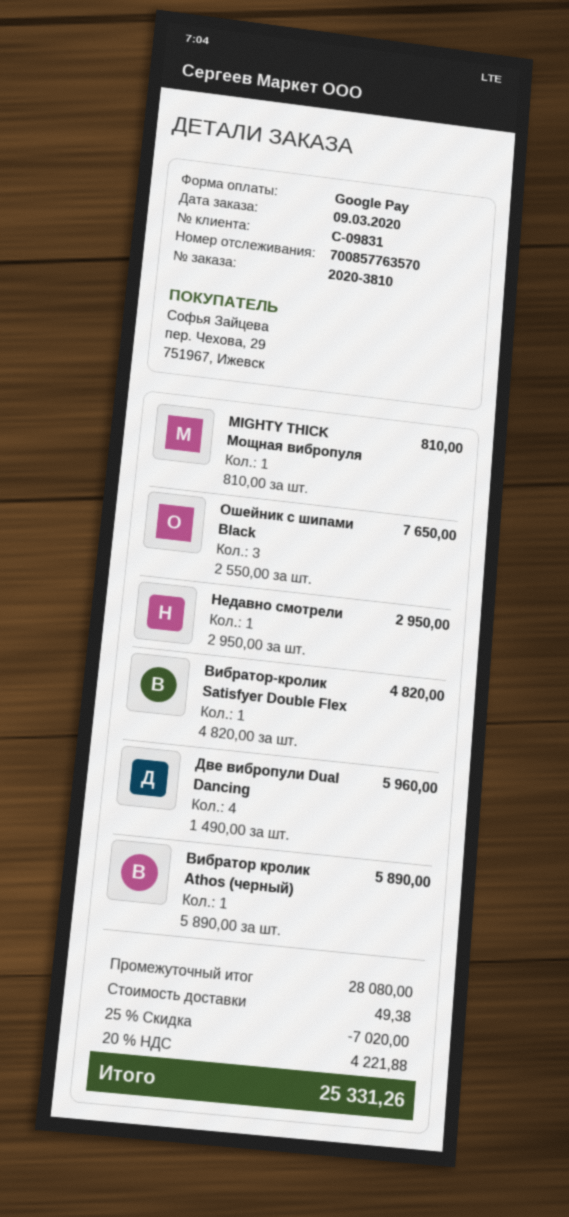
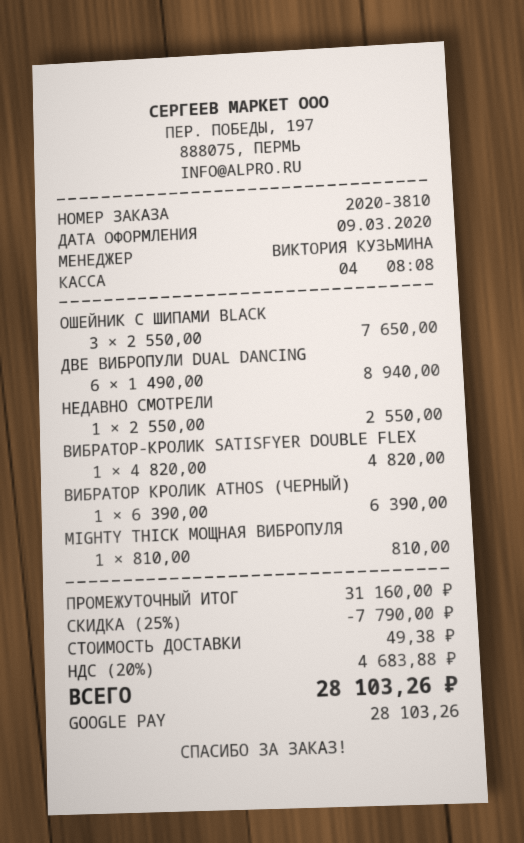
Недавно смотрели: 1 x 2950.00 = 2950.00 -> 1 x 2550.00 = 2550.00
Две вибропули Dual Dancing: 4 x 1490.00 = 5960.00 -> 6 x 1490.00 = 8940.00
Вибратор кролик Athos (черный): 1 x 5890.00 = 5890.00 -> 1 x 6390.00 = 6390.00
subtotal: 28080.00 -> 31160.00
discount: 25% = 7020.00 -> 25% = 7790.00
tax: 20% = 4221.88 -> 20% = 4683.88
total: 25331.26 -> 28103.26

